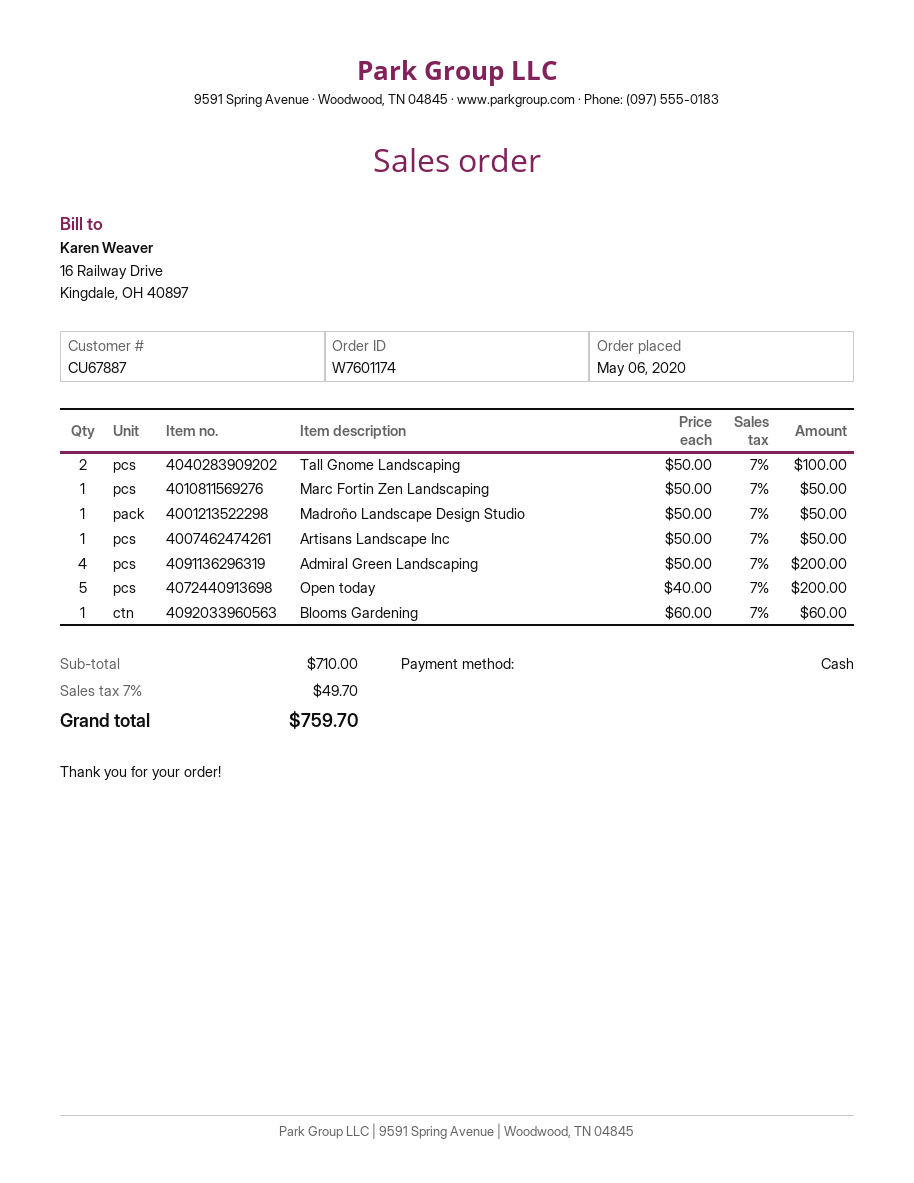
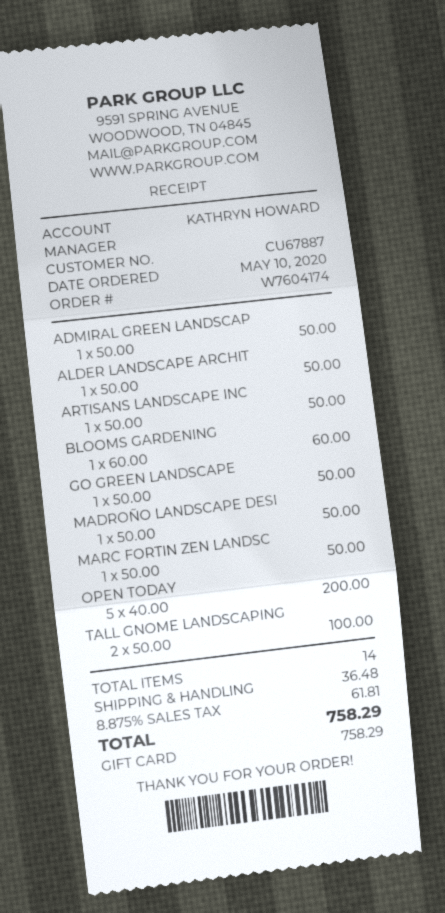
order number: W7601174 -> W7604174
order date: 2020-05-06 -> 2020-05-10
payment method: cash -> gift card
Admiral Green Landscaping: 4 x 50.00 = 200.00 -> 1 x 50.00 = 50.00
ALDER LANDSCAPE ARCHIT: none -> 1 x 50.00 = 50.00
GO GREEN LANDSCAPE: none -> 1 x 50.00 = 50.00
shipping: none -> 36.48
tax: 7% = 49.70 -> 8.875% = 61.81
total: 759.70 -> 758.29

